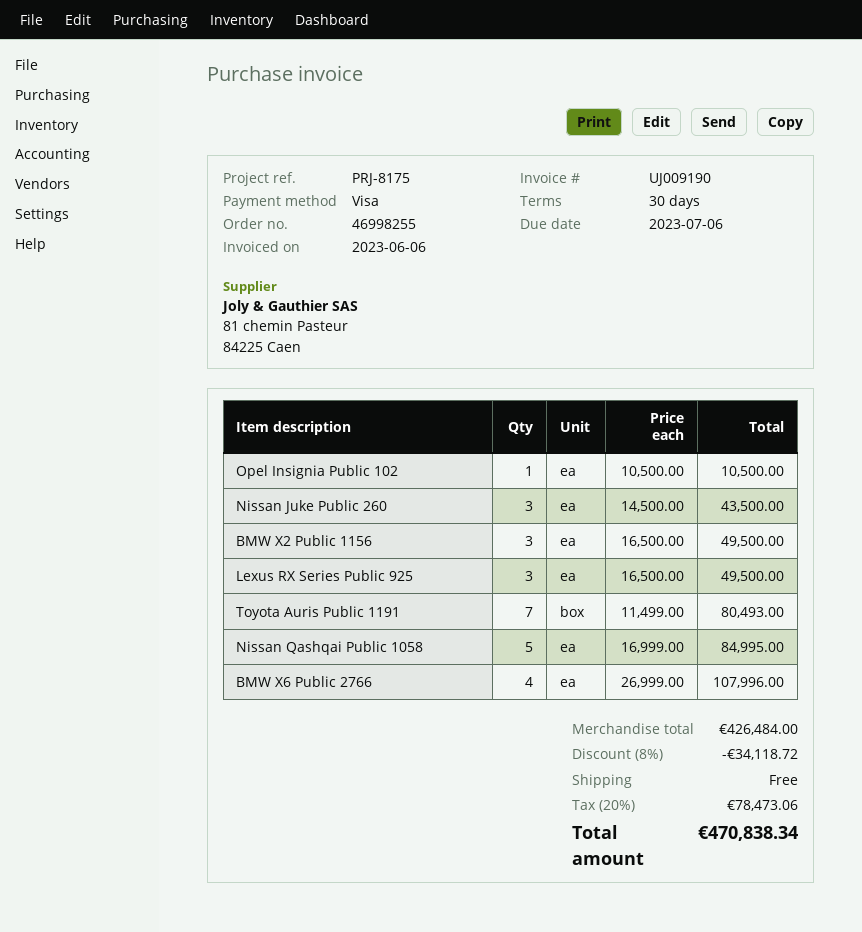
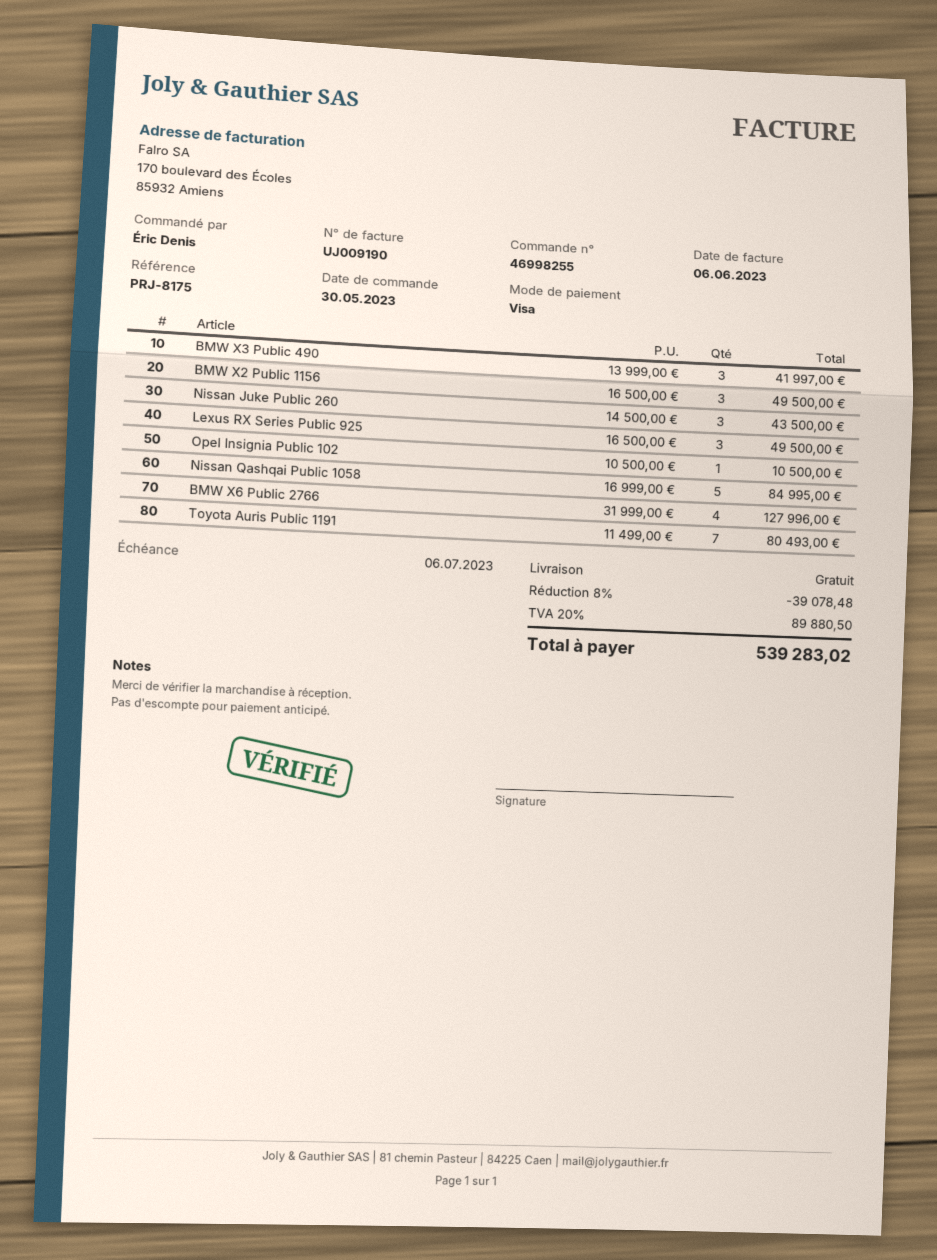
BMW X6 Public 2766: 4 x 26999.00 = 107996.00 -> 4 x 31999.00 = 127996.00
BMW X3 Public 490: none -> 3 x 13999.00 = 41997.00
discount: 8% = 34118.72 -> 8% = 39078.48
tax: 20% = 78473.06 -> 20% = 89880.50
total: 470838.34 -> 539283.02

